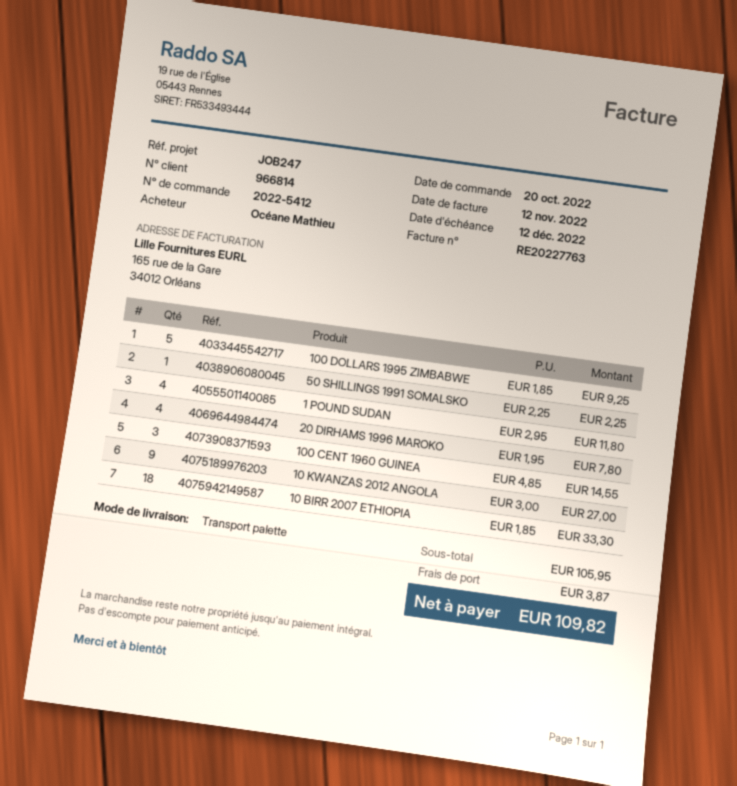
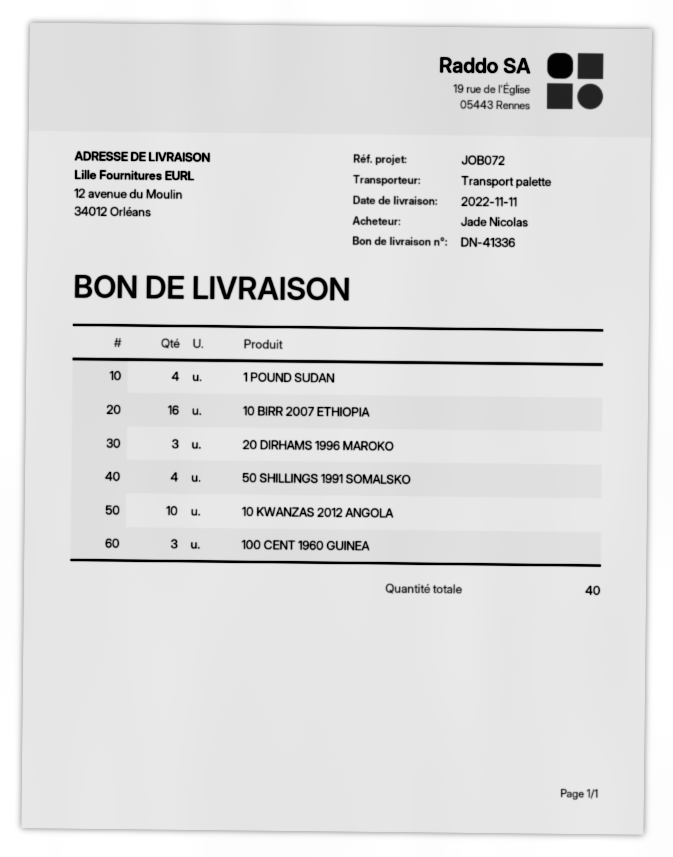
reference: JOB247 -> JOB072
ordered by: Océane Mathieu -> Jade Nicolas
100 DOLLARS 1995 ZIMBABWE: 5 -> none
50 SHILLINGS 1991 SOMALSKO: 1 -> 4
20 DIRHAMS 1996 MAROKO: 4 -> 3
10 KWANZAS 2012 ANGOLA: 9 -> 10
10 BIRR 2007 ETHIOPIA: 18 -> 16

